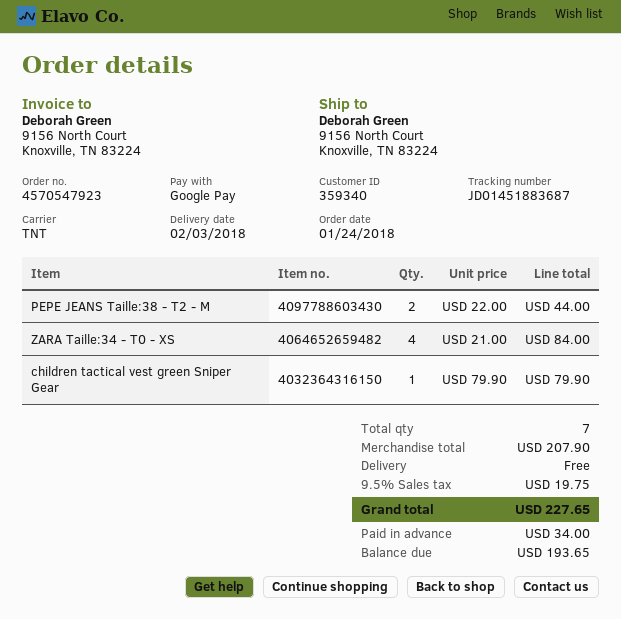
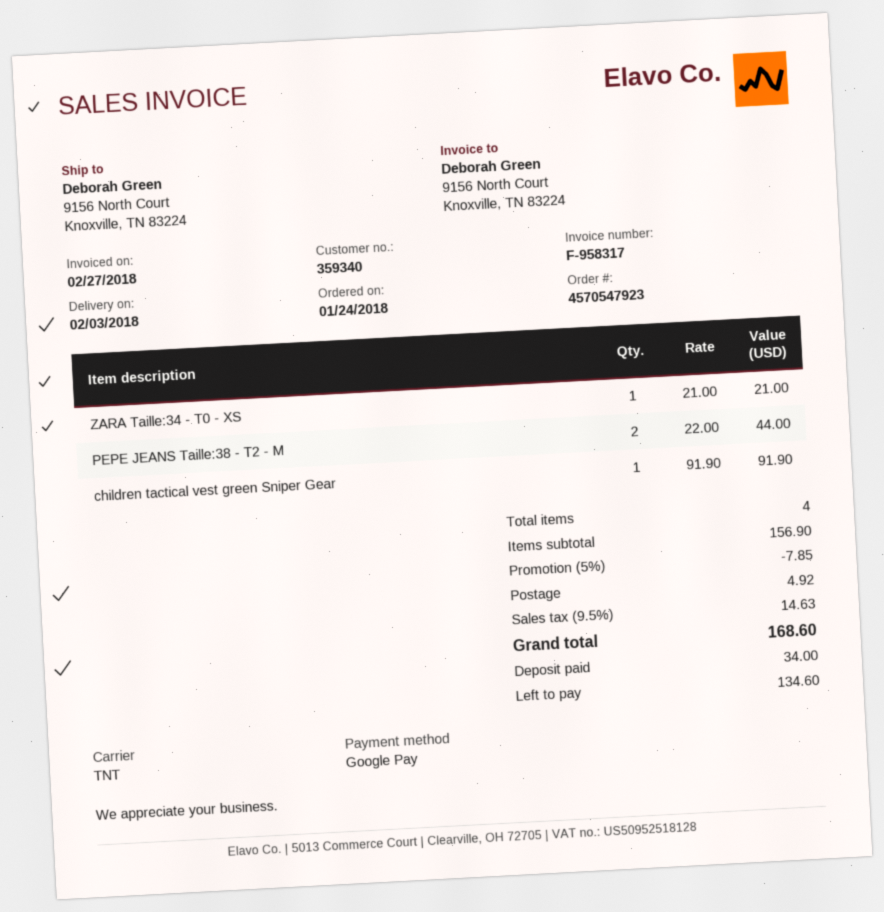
ZARA Taille:34 - T0 - XS: 4 x 21.00 = 84.00 -> 1 x 21.00 = 21.00
children tactical vest green Sniper Gear: 1 x 79.90 = 79.90 -> 1 x 91.90 = 91.90
total quantity: 7 -> 4
subtotal: 207.90 -> 156.90
discount: none -> 5% = 7.85
shipping: 0.00 -> 4.92
tax: 9.5% = 19.75 -> 9.5% = 14.63
total: 227.65 -> 168.60
balance: 193.65 -> 134.60

